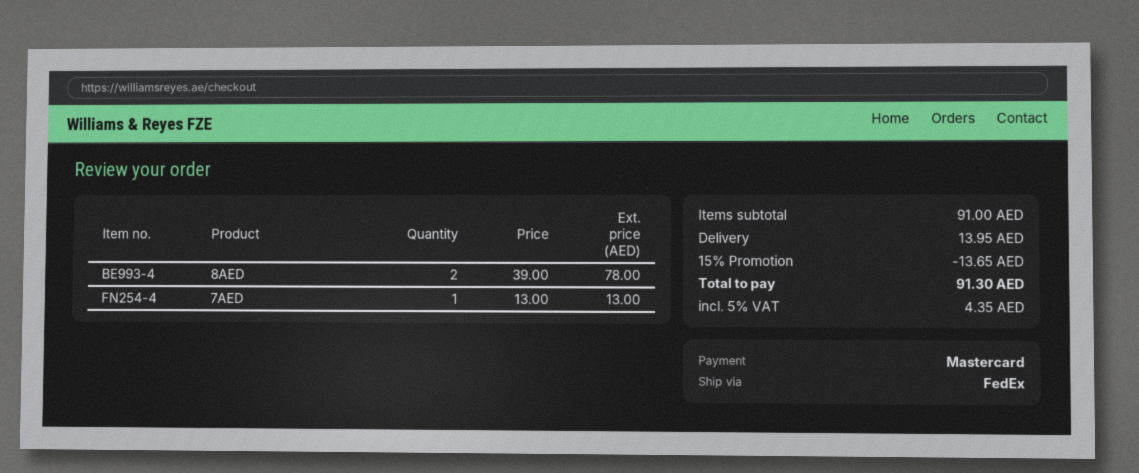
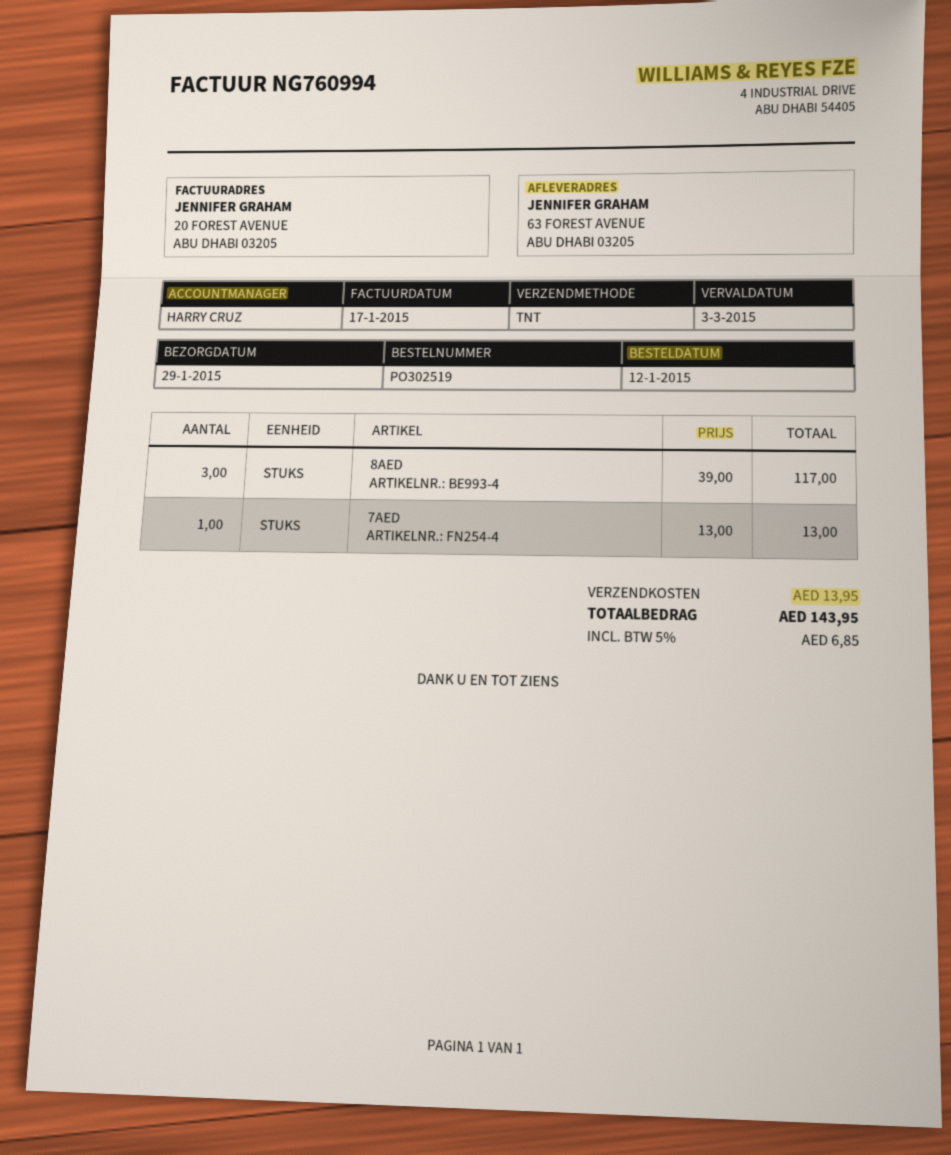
shipping method: FedEx -> TNT
8AED: 2 x 39.00 = 78.00 -> 3 x 39.00 = 117.00
discount: 15% = 13.65 -> none
tax: 5% = 4.35 -> 5% = 6.85
total: 91.30 -> 143.95

